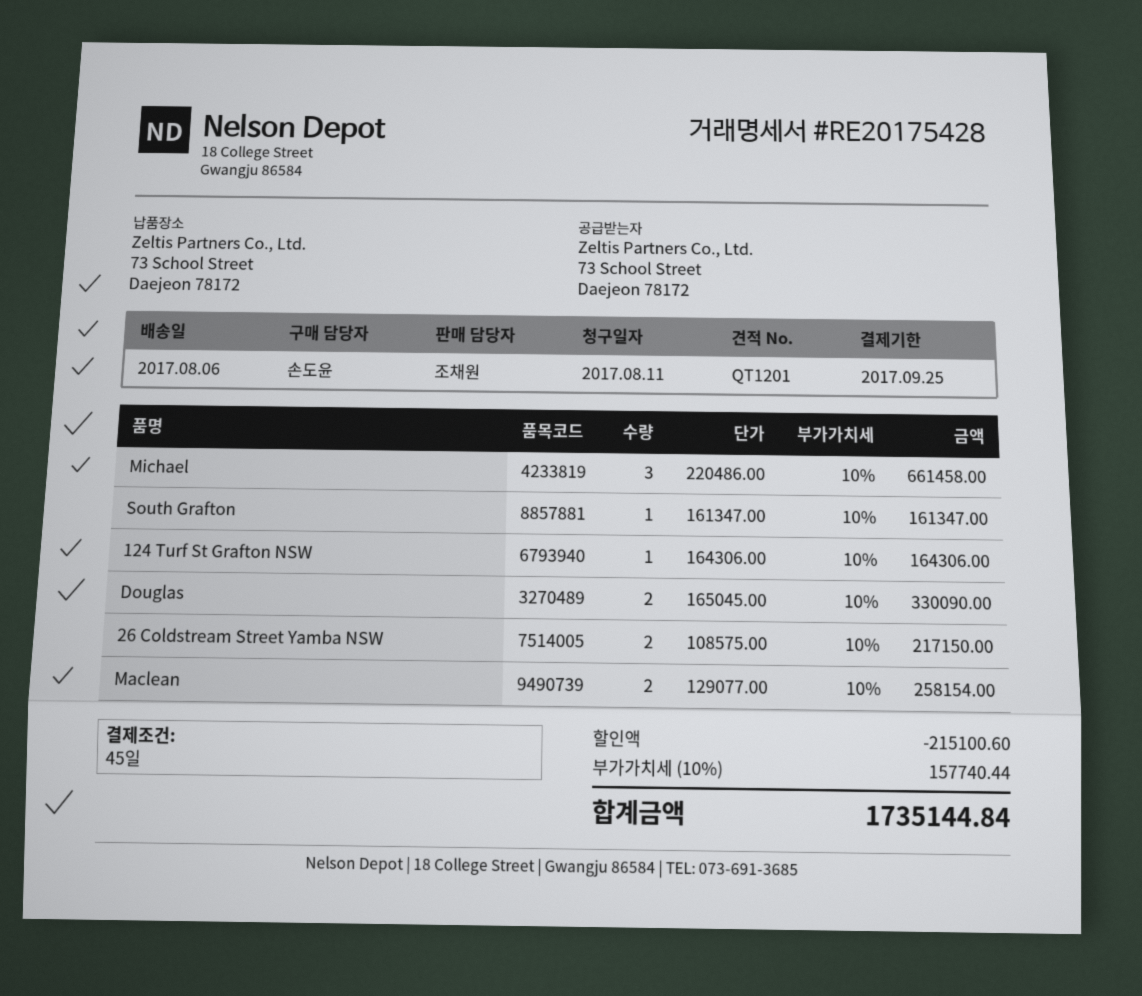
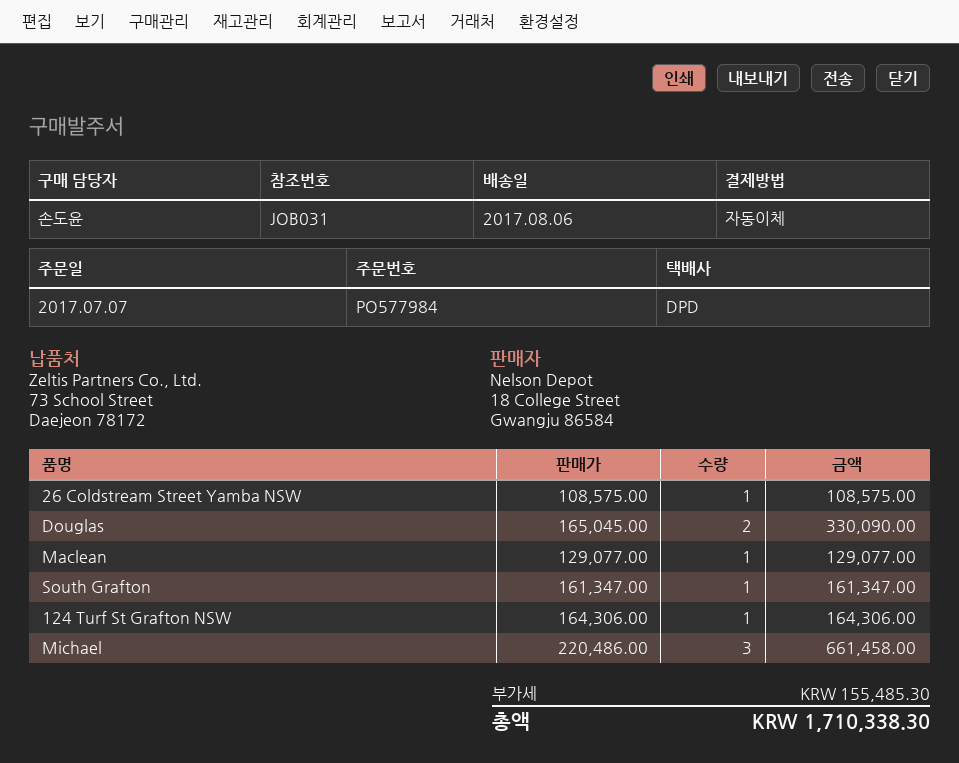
26 Coldstream Street Yamba NSW: 2 x 108575.00 = 217150.00 -> 1 x 108575.00 = 108575.00
Maclean: 2 x 129077.00 = 258154.00 -> 1 x 129077.00 = 129077.00
discount: 215100.60 -> none
tax: 157740.44 -> 155485.30
total: 1735144.84 -> 1710338.30

